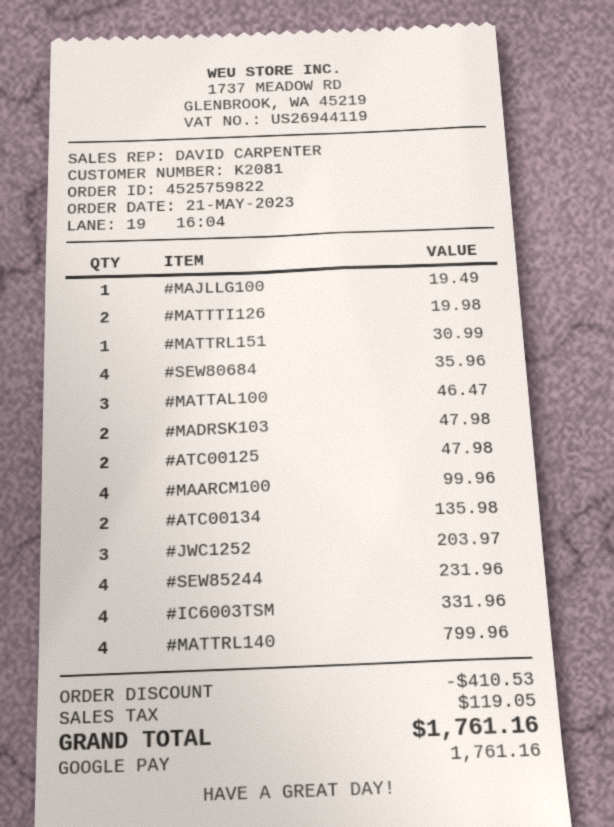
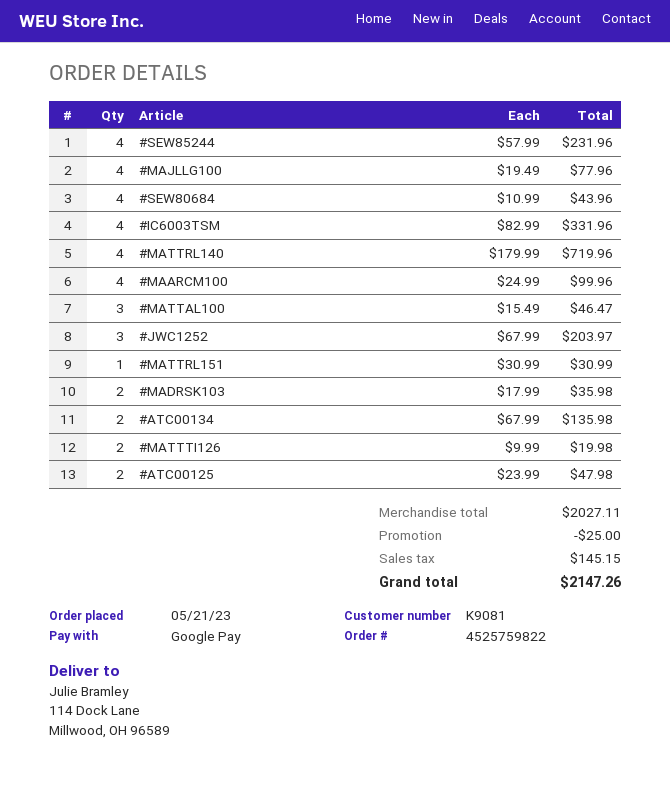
customer number: K2081 -> K9081
#MAJLLG100: 1 for 19.49 -> 4 for 77.96
#SEW80684: 4 for 35.96 -> 4 for 43.96
#MADRSK103: 2 for 47.98 -> 2 for 35.98
#MATTRL140: 4 for 799.96 -> 4 for 719.96
discount: 410.53 -> 25.00
tax: 119.05 -> 145.15
total: 1761.16 -> 2147.26

